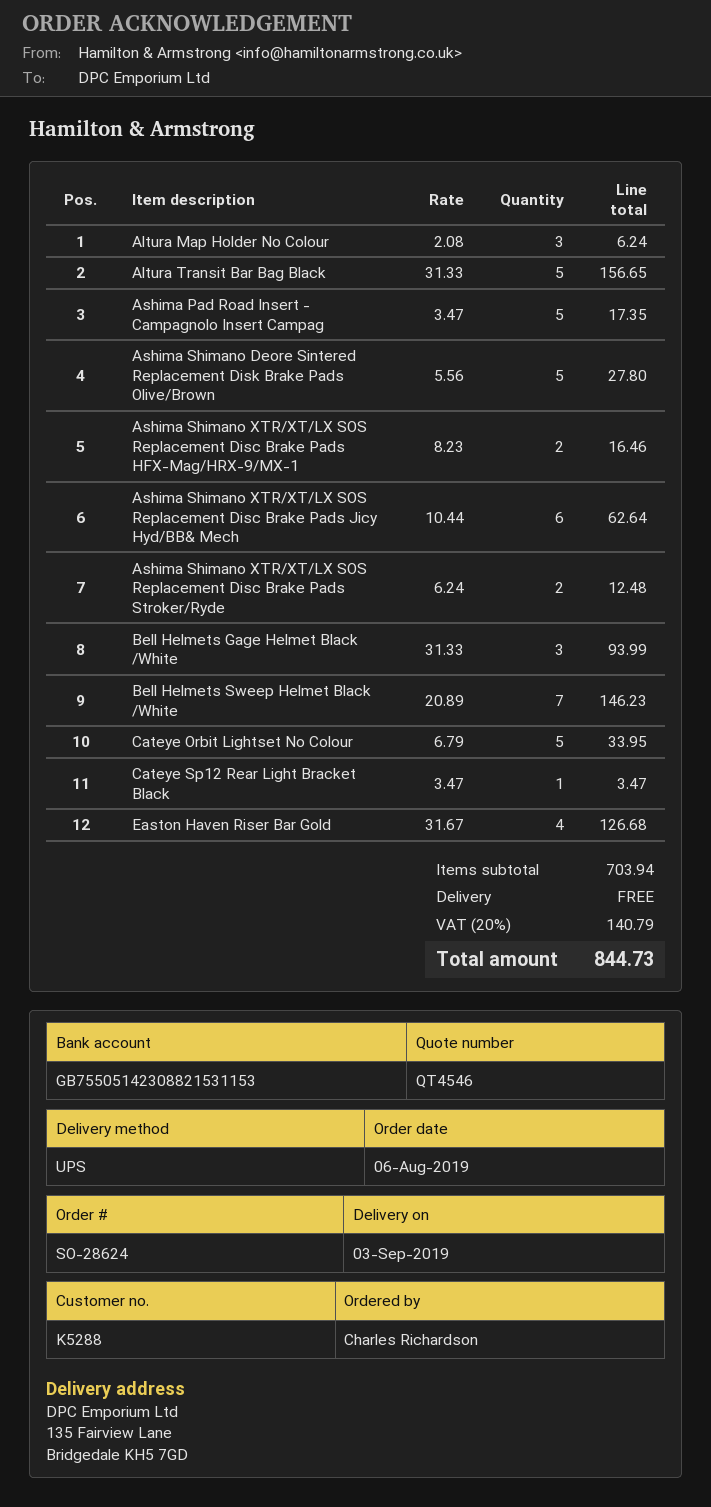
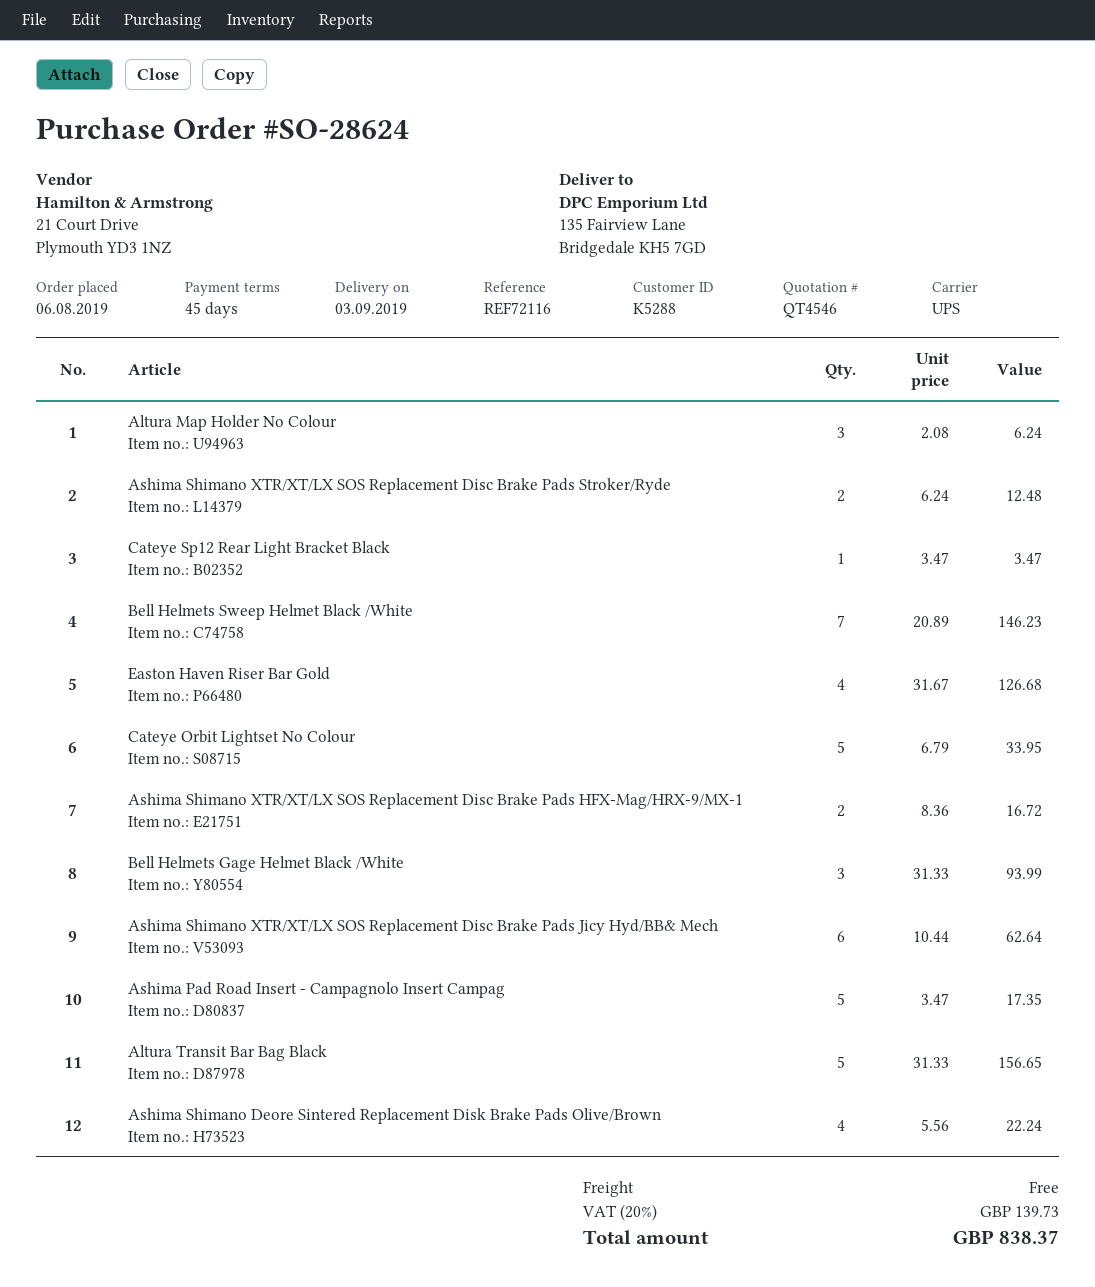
Ashima Shimano Deore Sintered Replacement Disk Brake Pads Olive/Brown: 5 x 5.56 = 27.80 -> 4 x 5.56 = 22.24
Ashima Shimano XTR/XT/LX SOS Replacement Disc Brake Pads HFX-Mag/HRX-9/MX-1: 2 x 8.23 = 16.46 -> 2 x 8.36 = 16.72
tax: 20% = 140.79 -> 20% = 139.73
total: 844.73 -> 838.37

